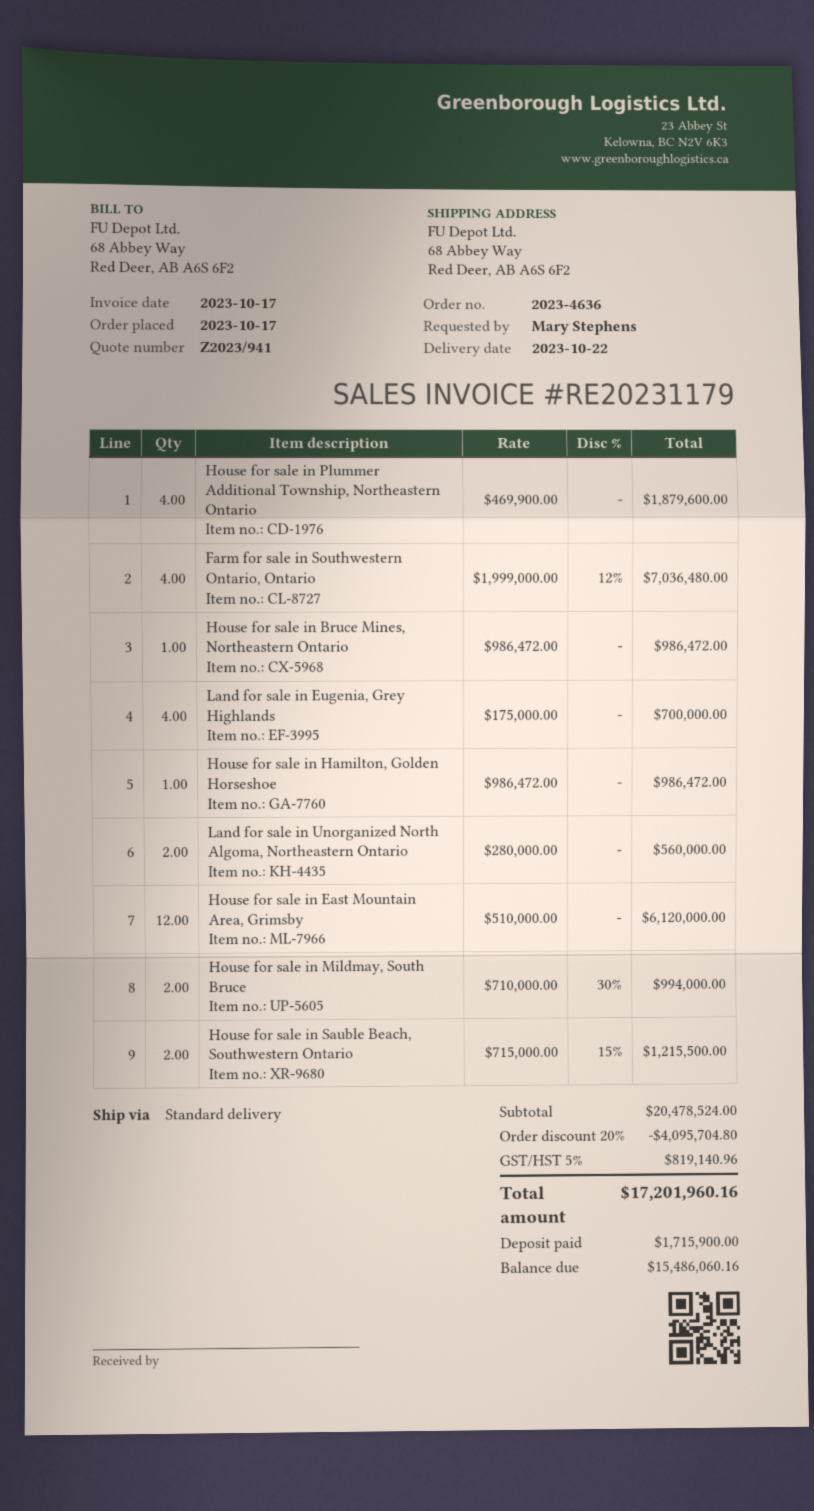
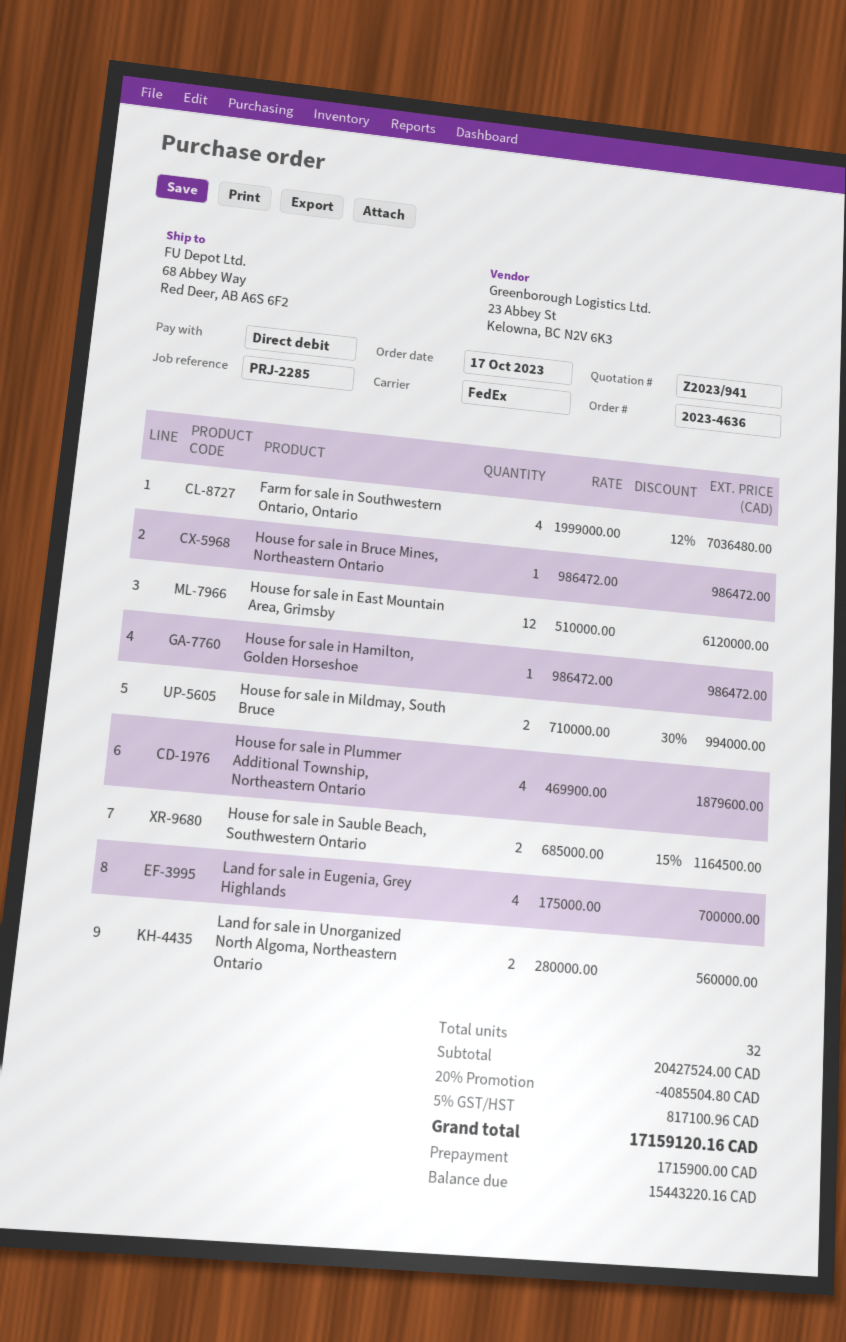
shipping method: standard -> FedEx
House for sale in Sauble Beach, Southwestern Ontario: 2 x 715000.00 - 15% = 1215500.00 -> 2 x 685000.00 - 15% = 1164500.00
subtotal: 20478524.00 -> 20427524.00
discount: 20% = 4095704.80 -> 20% = 4085504.80
tax: 5% = 819140.96 -> 5% = 817100.96
total: 17201960.16 -> 17159120.16
balance: 15486060.16 -> 15443220.16

